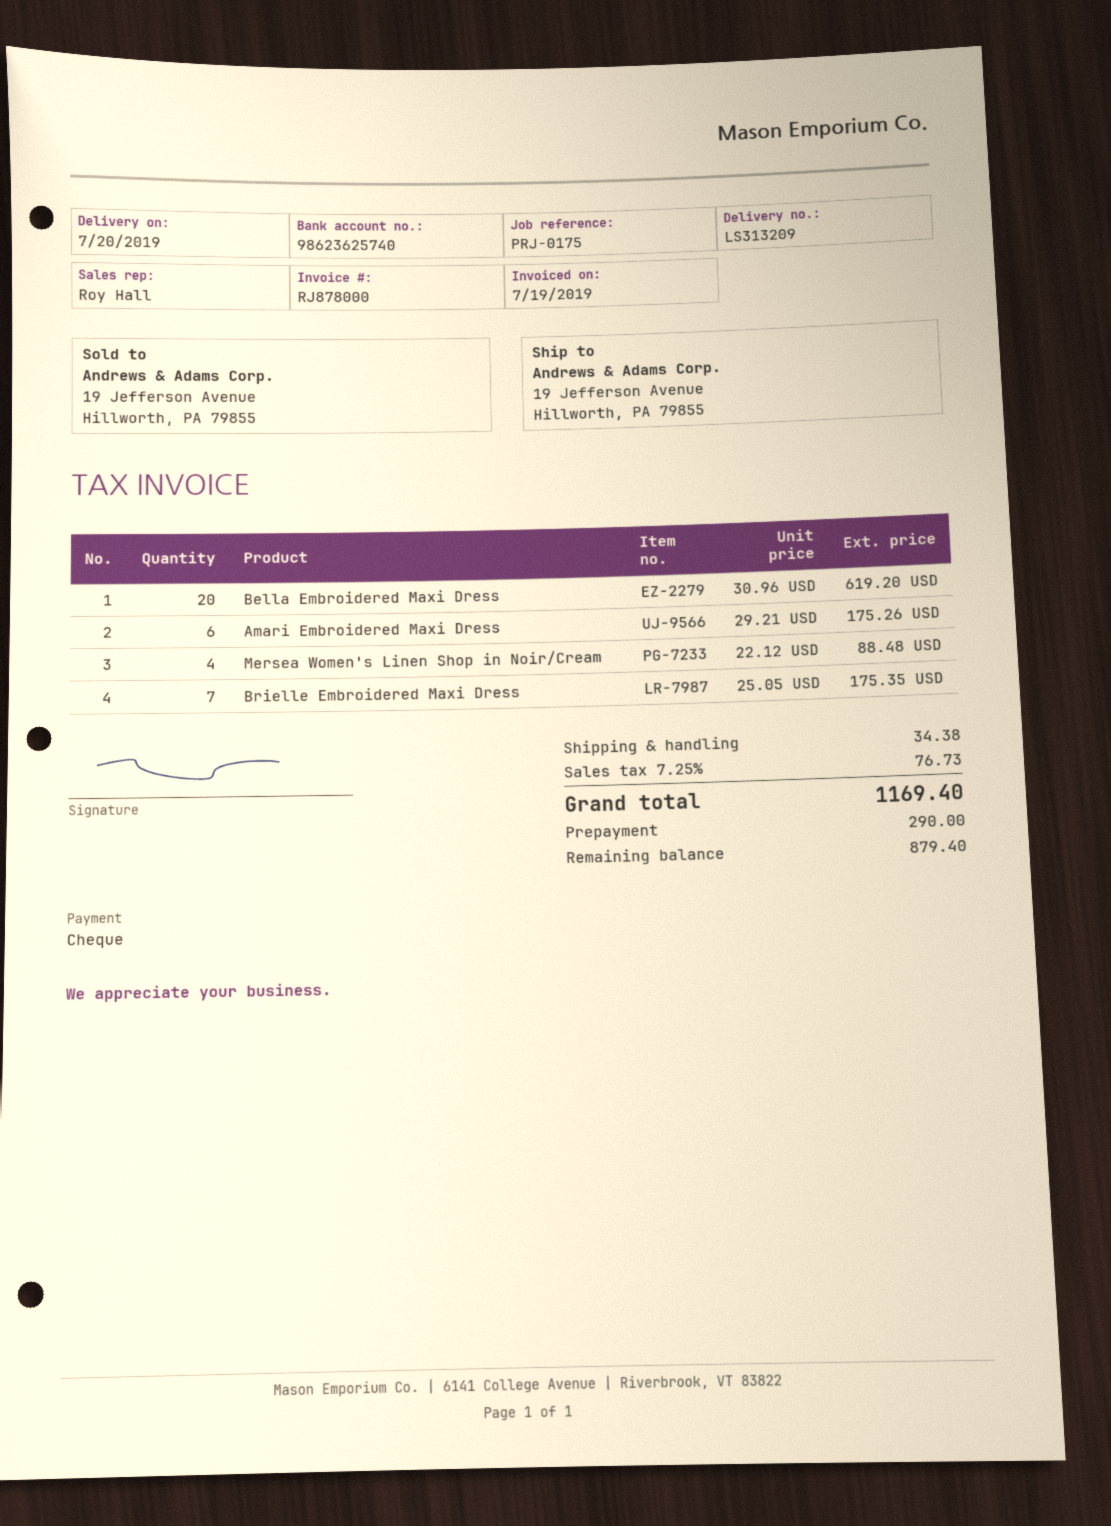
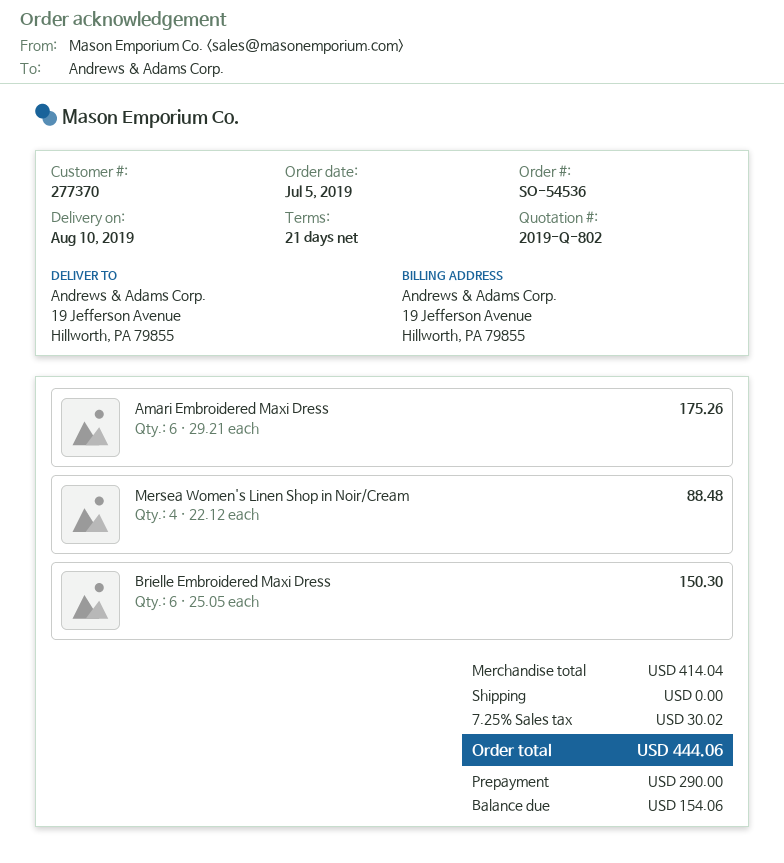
delivery date: 2019-07-20 -> 2019-08-10
Bella Embroidered Maxi Dress: 20 x 30.96 = 619.20 -> none
Brielle Embroidered Maxi Dress: 7 x 25.05 = 175.35 -> 6 x 25.05 = 150.30
shipping: 34.38 -> 0.00
tax: 7.25% = 76.73 -> 7.25% = 30.02
total: 1169.40 -> 444.06
balance: 879.40 -> 154.06

